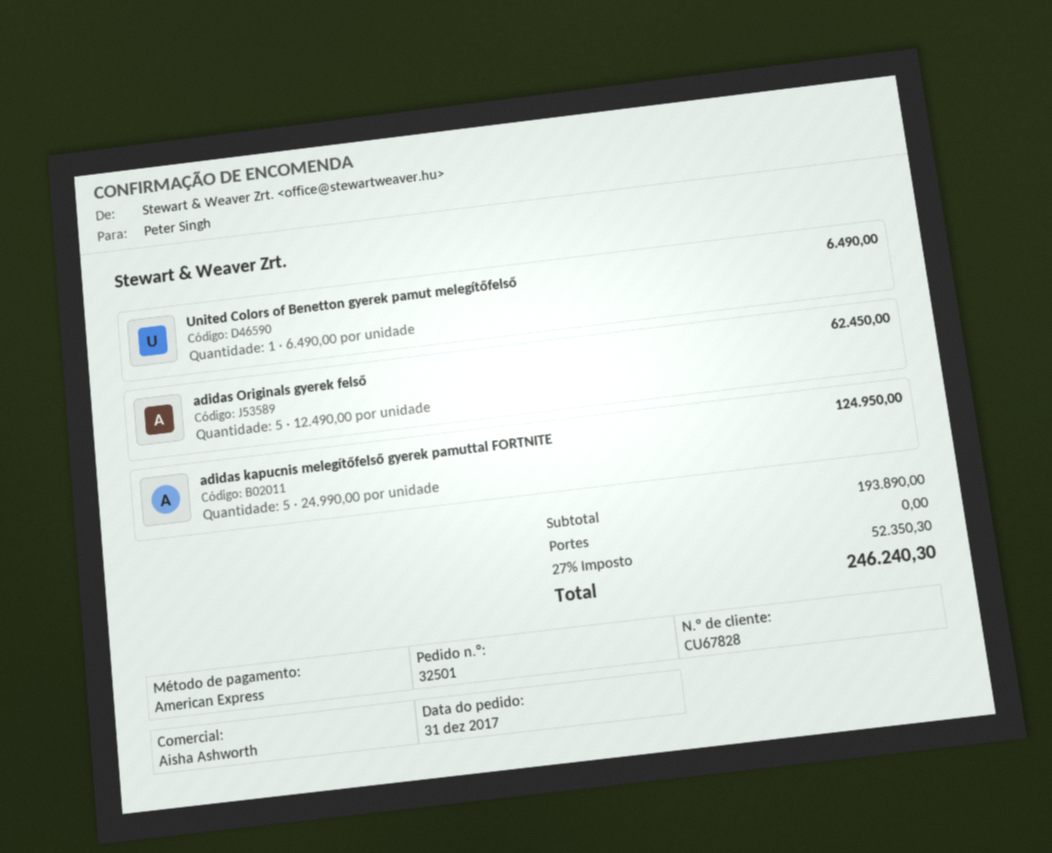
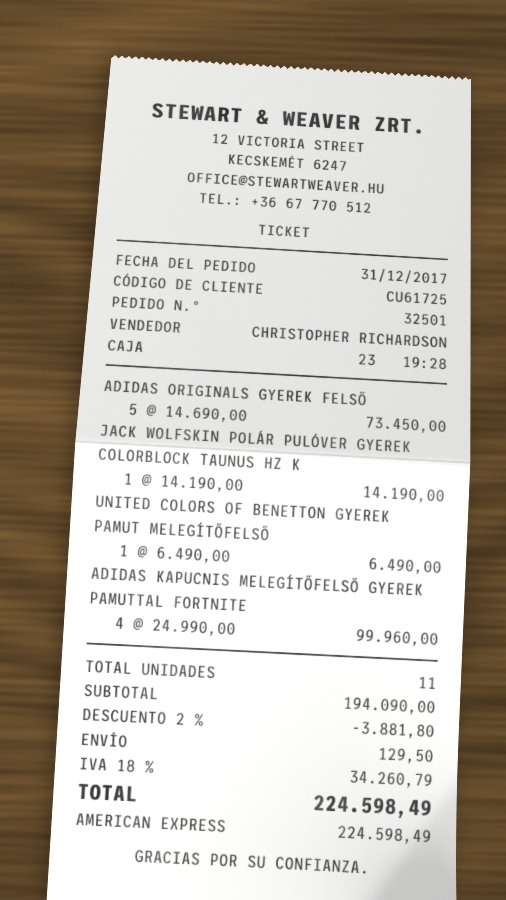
customer number: CU67828 -> CU61725
sales rep: Aisha Ashworth -> CHRISTOPHER RICHARDSON
adidas Originals gyerek felső: 5 x 12490.00 = 62450.00 -> 5 x 14690.00 = 73450.00
adidas kapucnis melegítőfelső gyerek pamuttal FORTNITE: 5 x 24990.00 = 124950.00 -> 4 x 24990.00 = 99960.00
JACK WOLFSKIN POLÁR PULÓVER GYEREK COLORBLOCK TAUNUS HZ K: none -> 1 x 14190.00 = 14190.00
subtotal: 193890.00 -> 194090.00
discount: none -> 2% = 3881.80
shipping: 0.00 -> 129.50
tax: 27% = 52350.30 -> 18% = 34260.79
total: 246240.30 -> 224598.49

